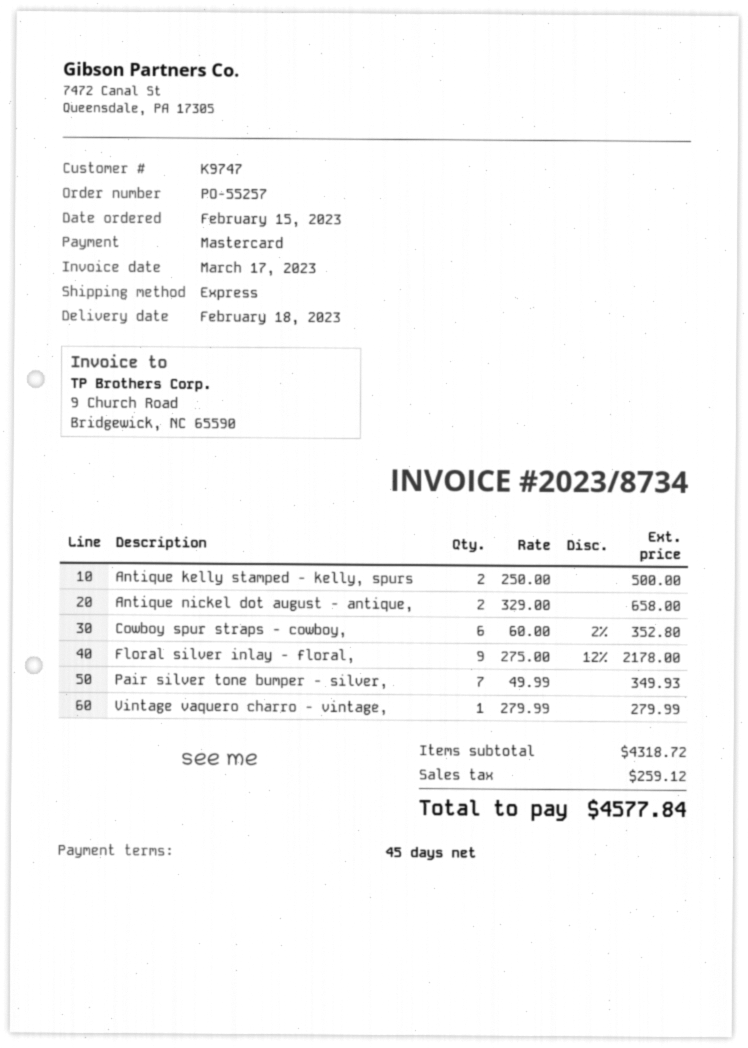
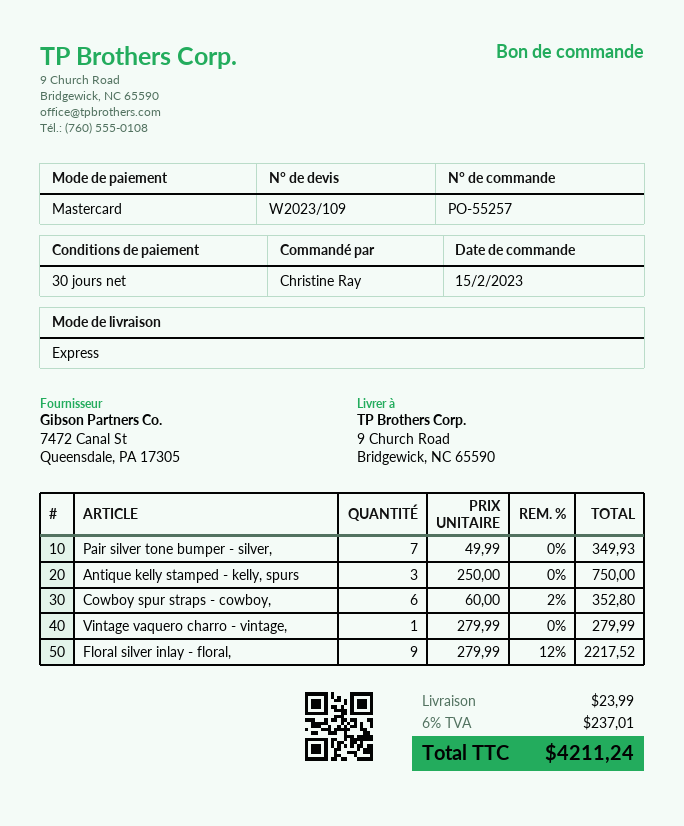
payment terms: 45 days -> 30 days
Antique kelly stamped - kelly, spurs: 2 x 250.00 = 500.00 -> 3 x 250.00 = 750.00
Antique nickel dot august - antique,: 2 x 329.00 = 658.00 -> none
Floral silver inlay - floral,: 9 x 275.00 - 12% = 2178.00 -> 9 x 279.99 - 12% = 2217.52
shipping: none -> 23.99
tax: 259.12 -> 237.01
total: 4577.84 -> 4211.24

